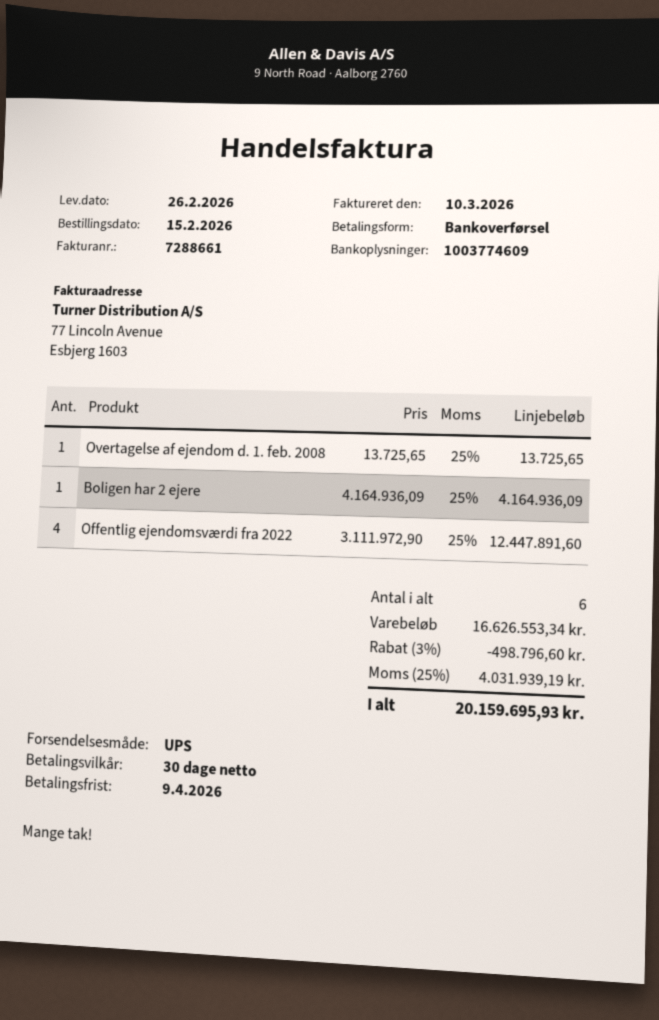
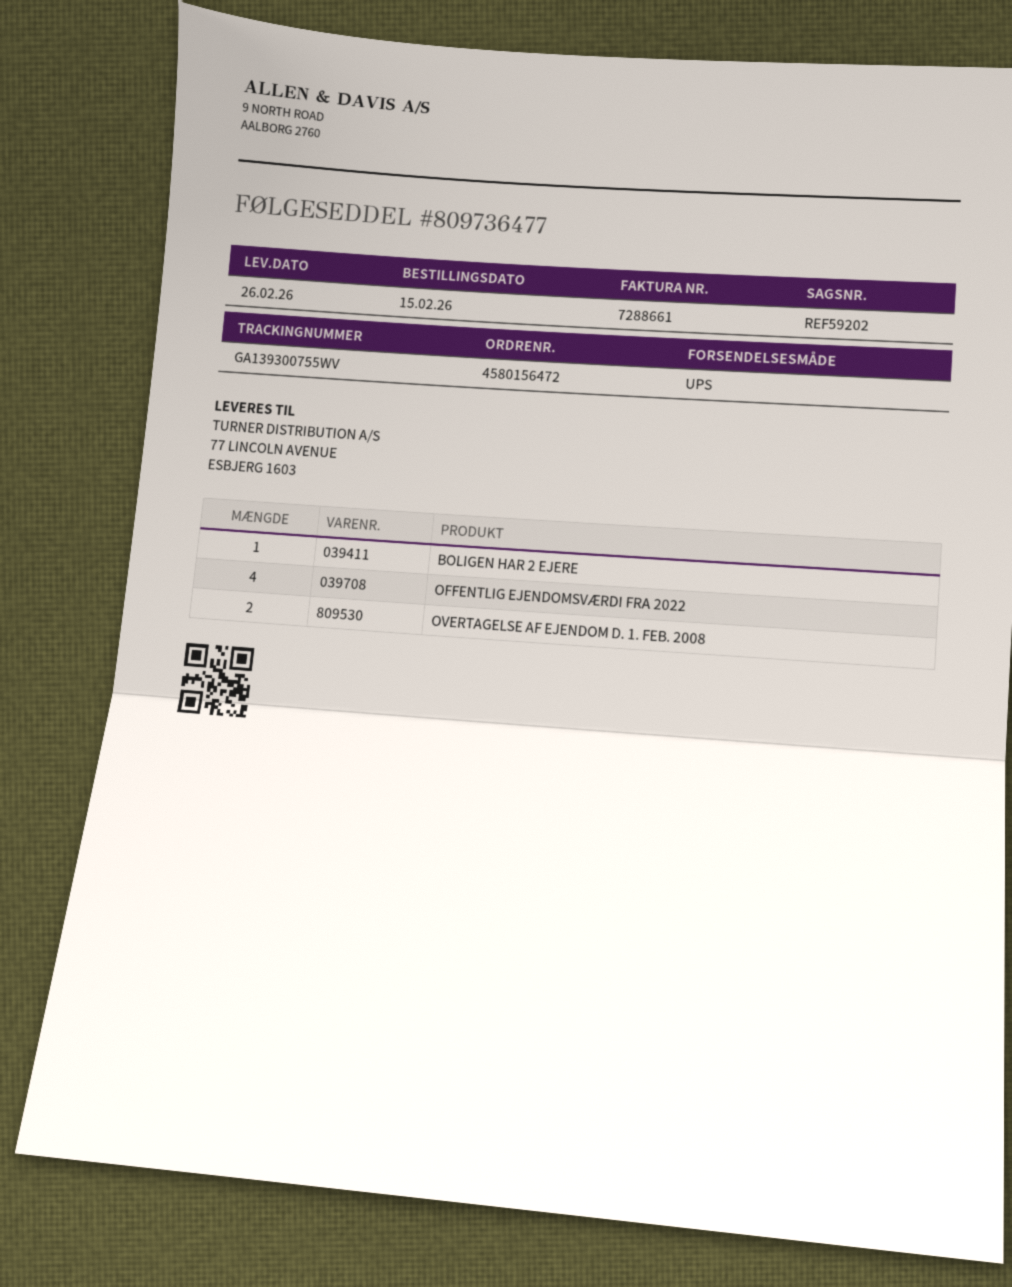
Overtagelse af ejendom d. 1. feb. 2008: 1 -> 2

